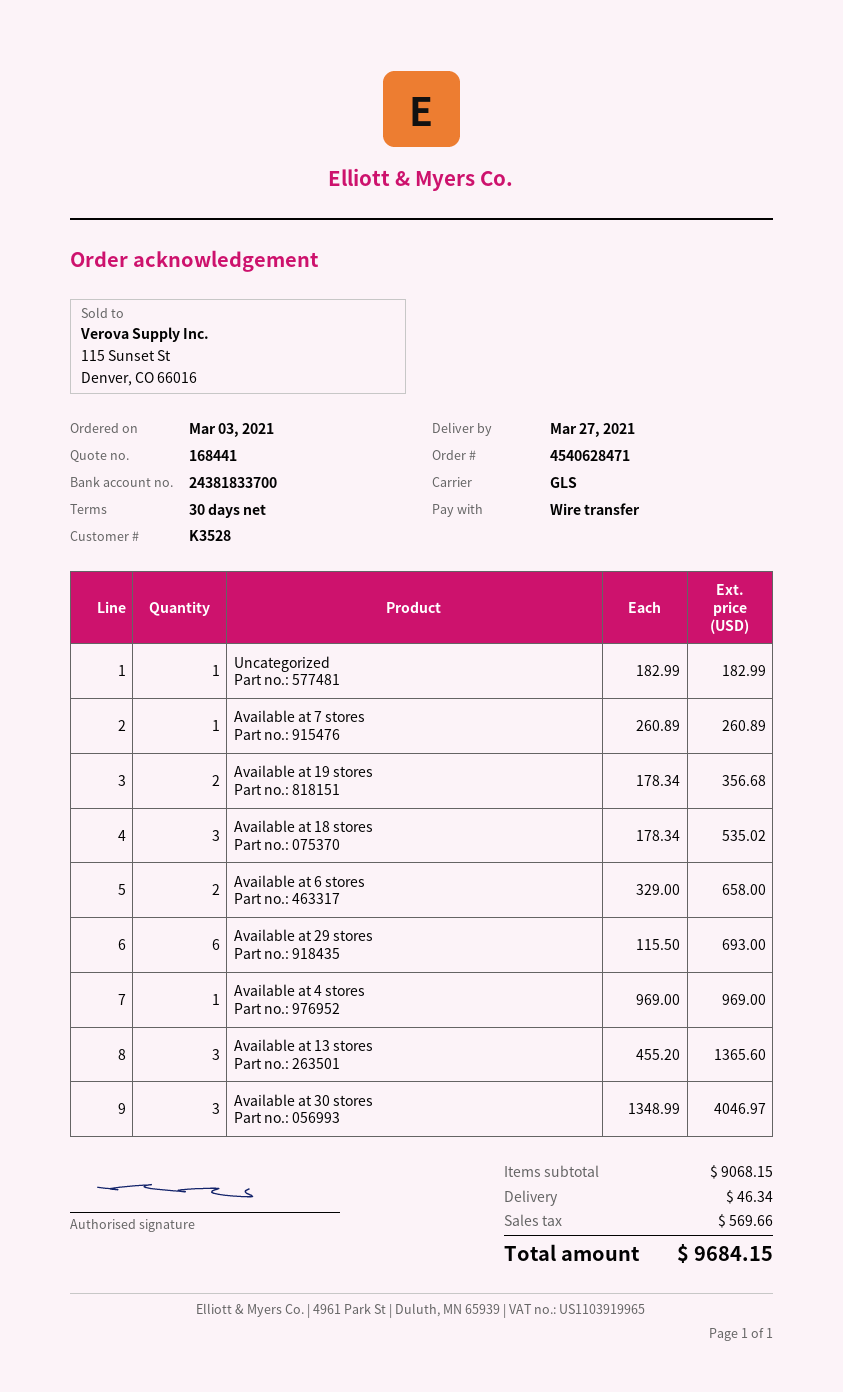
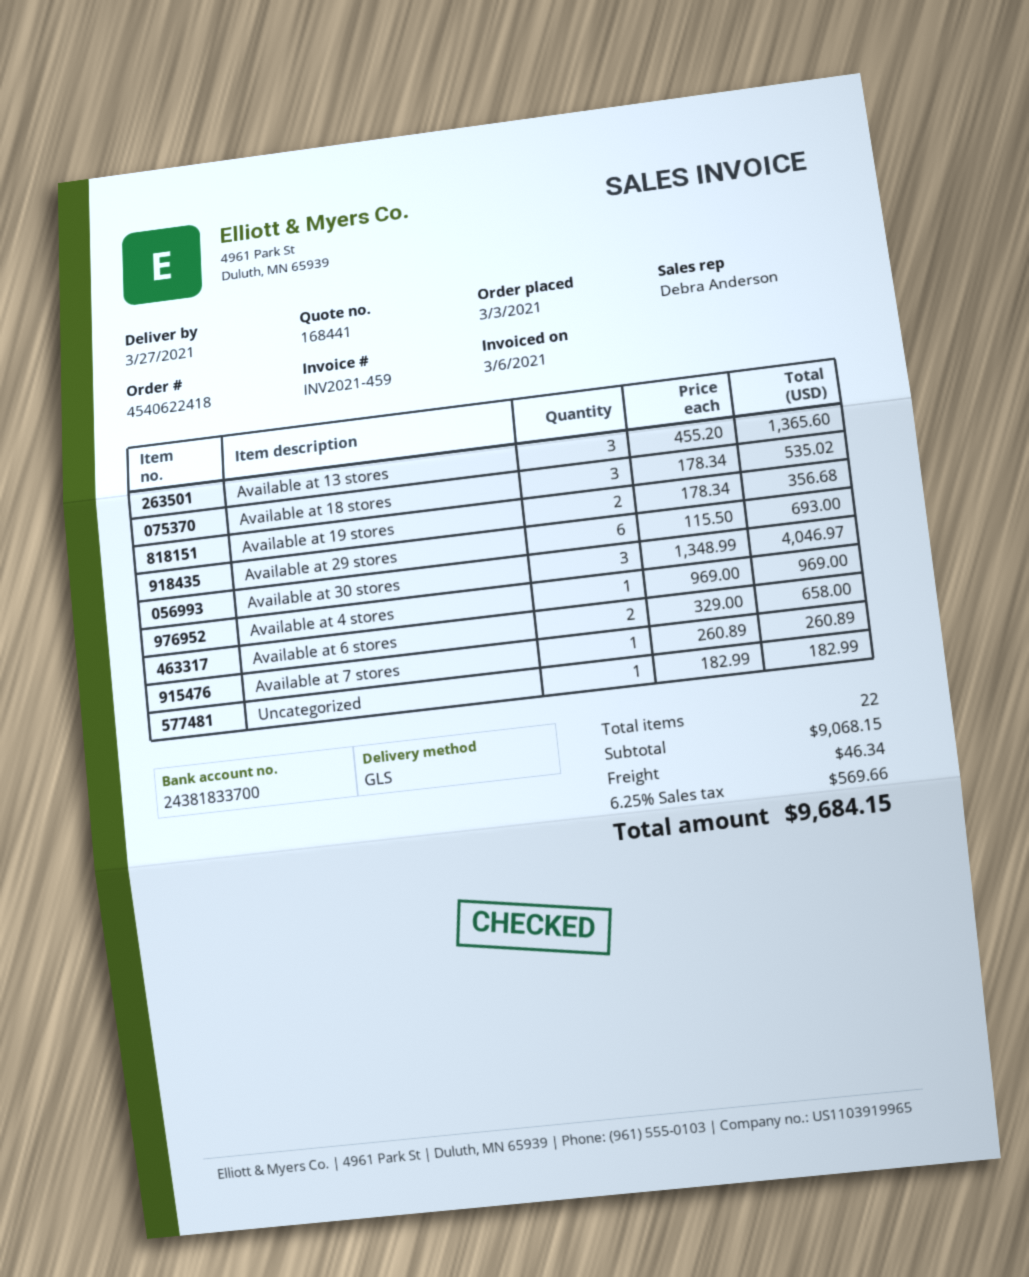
order number: 4540628471 -> 4540622418

